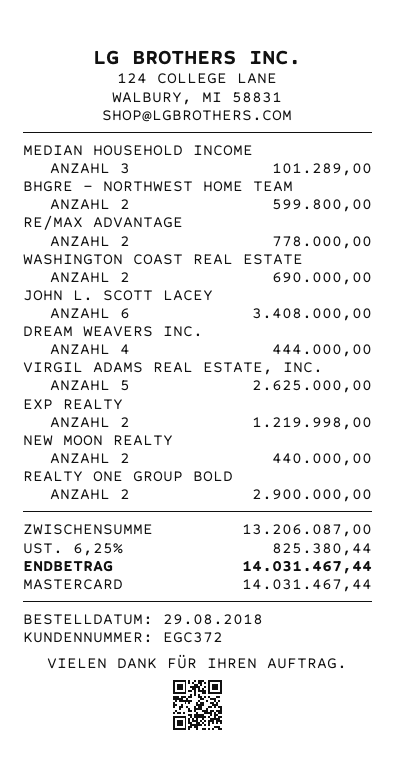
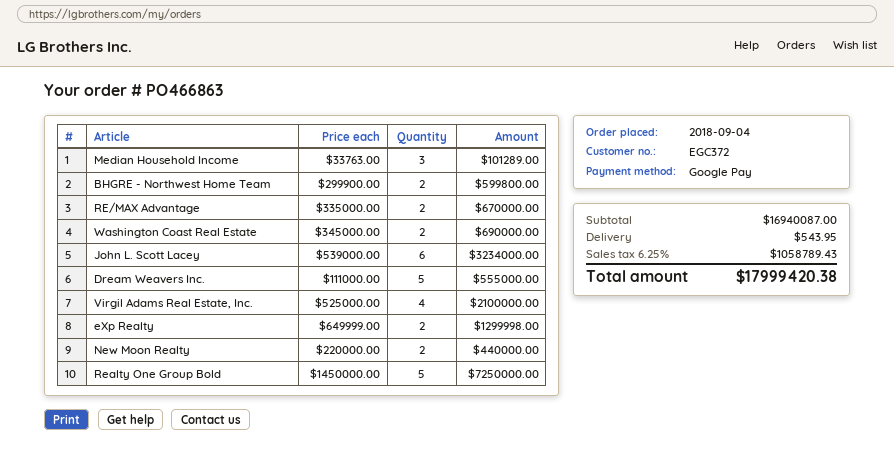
order date: 2018-08-29 -> 2018-09-04
payment method: Mastercard -> Google Pay
RE/MAX ADVANTAGE: 2 for 778000.00 -> 2 for 670000.00
JOHN L. SCOTT LACEY: 6 for 3408000.00 -> 6 for 3234000.00
DREAM WEAVERS INC.: 4 for 444000.00 -> 5 for 555000.00
VIRGIL ADAMS REAL ESTATE, INC.: 5 for 2625000.00 -> 4 for 2100000.00
EXP REALTY: 2 for 1219998.00 -> 2 for 1299998.00
REALTY ONE GROUP BOLD: 2 for 2900000.00 -> 5 for 7250000.00
subtotal: 13206087.00 -> 16940087.00
shipping: none -> 543.95
tax: 6.25% = 825380.44 -> 6.25% = 1058789.43
total: 14031467.44 -> 17999420.38

